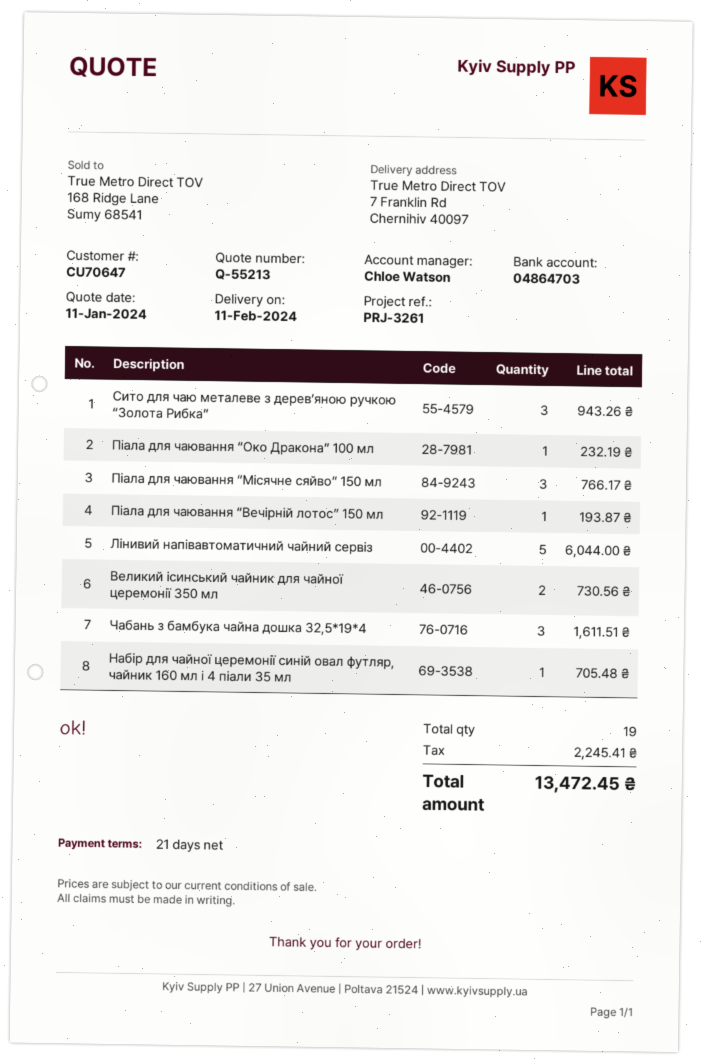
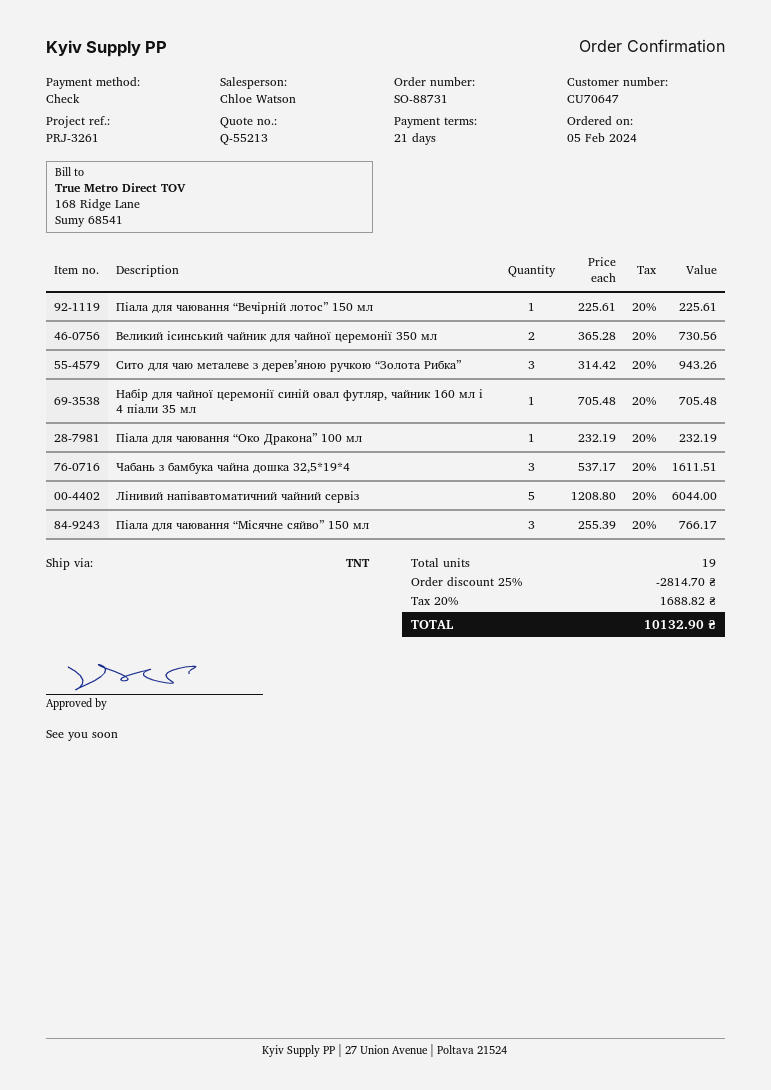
Піала для чаювання “Вечірній лотос” 150 мл: 1 for 193.87 -> 1 for 225.61
discount: none -> 25% = 2814.70
tax: 2245.41 -> 1688.82
total: 13472.45 -> 10132.90

